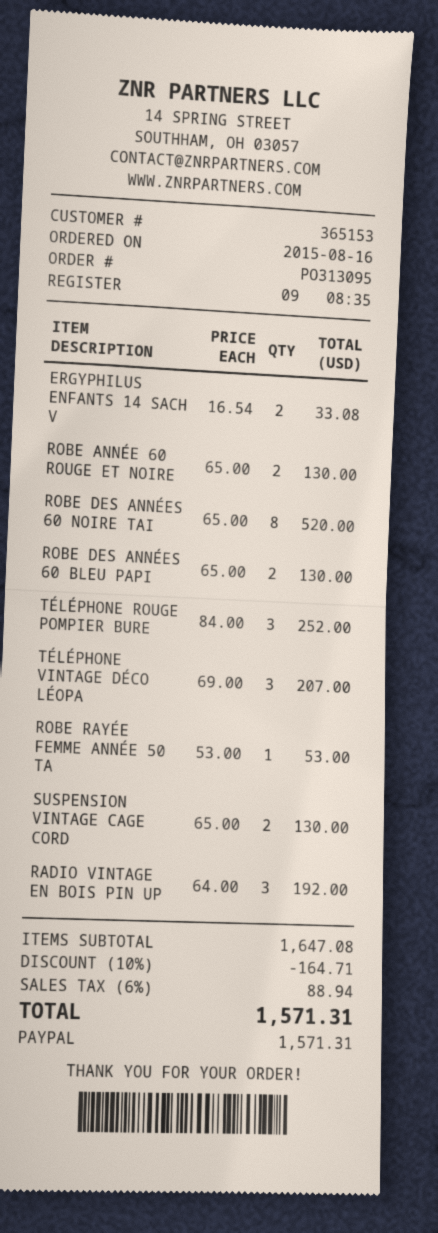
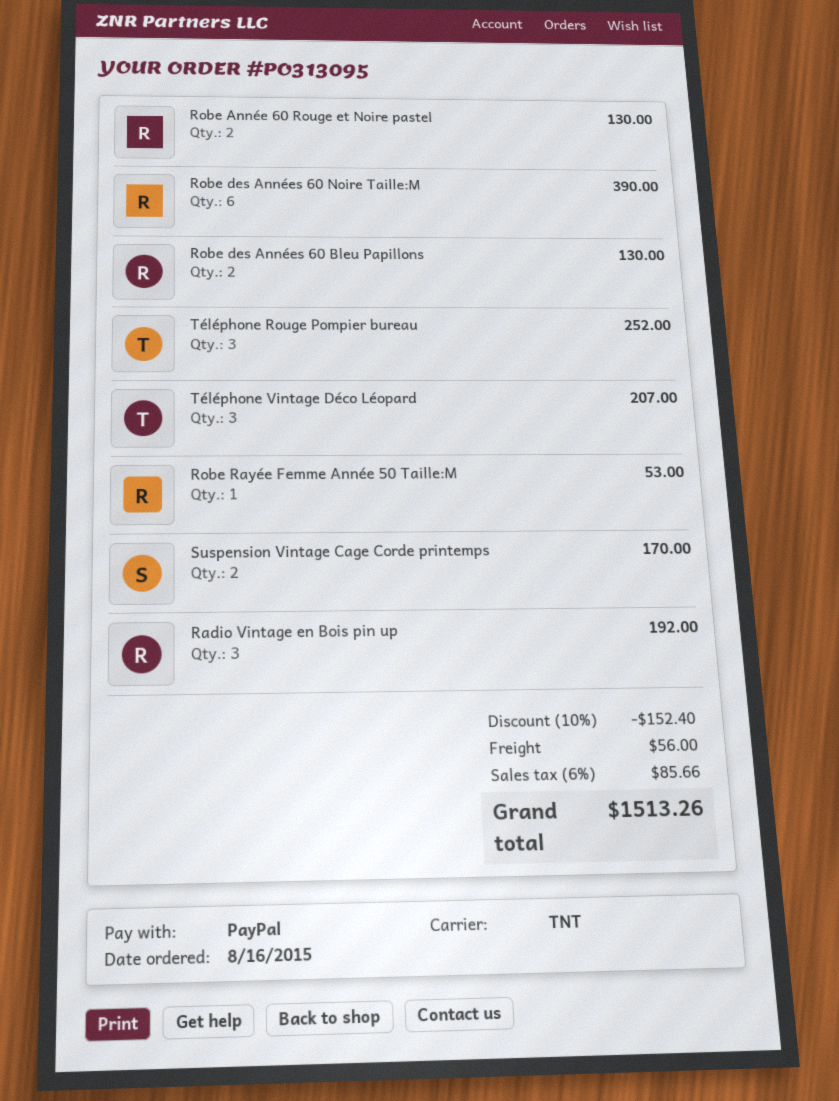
ERGYPHILUS ENFANTS 14 SACH V: 2 for 33.08 -> none
ROBE DES ANNÉES 60 NOIRE TAI: 8 for 520.00 -> 6 for 390.00
SUSPENSION VINTAGE CAGE CORD: 2 for 130.00 -> 2 for 170.00
discount: 10% = 164.71 -> 10% = 152.40
shipping: none -> 56.00
tax: 6% = 88.94 -> 6% = 85.66
total: 1571.31 -> 1513.26

